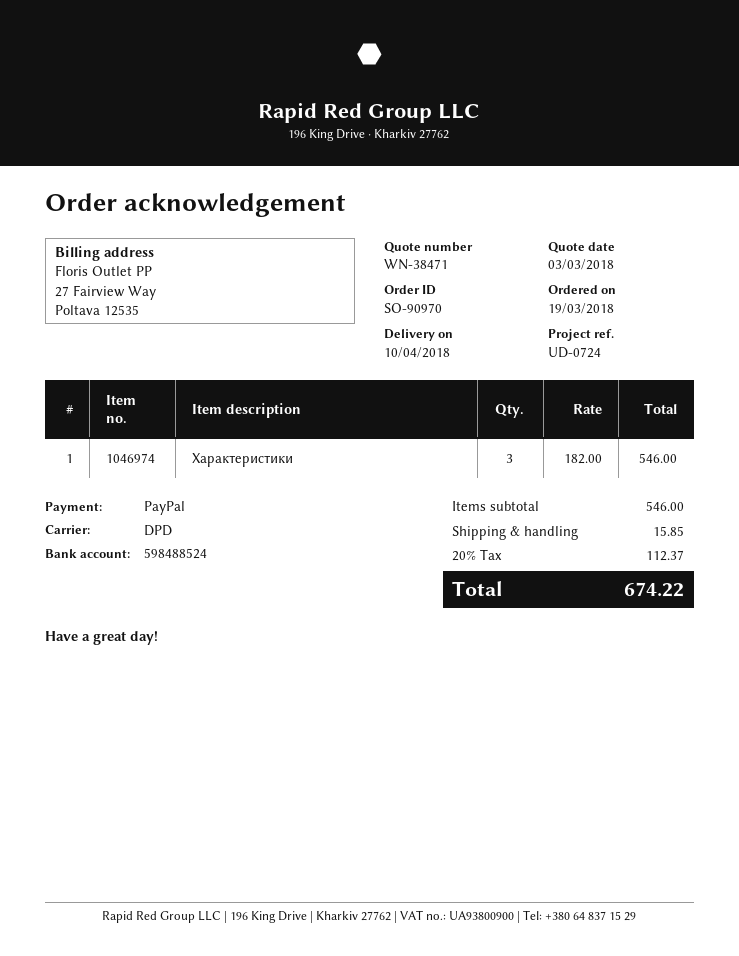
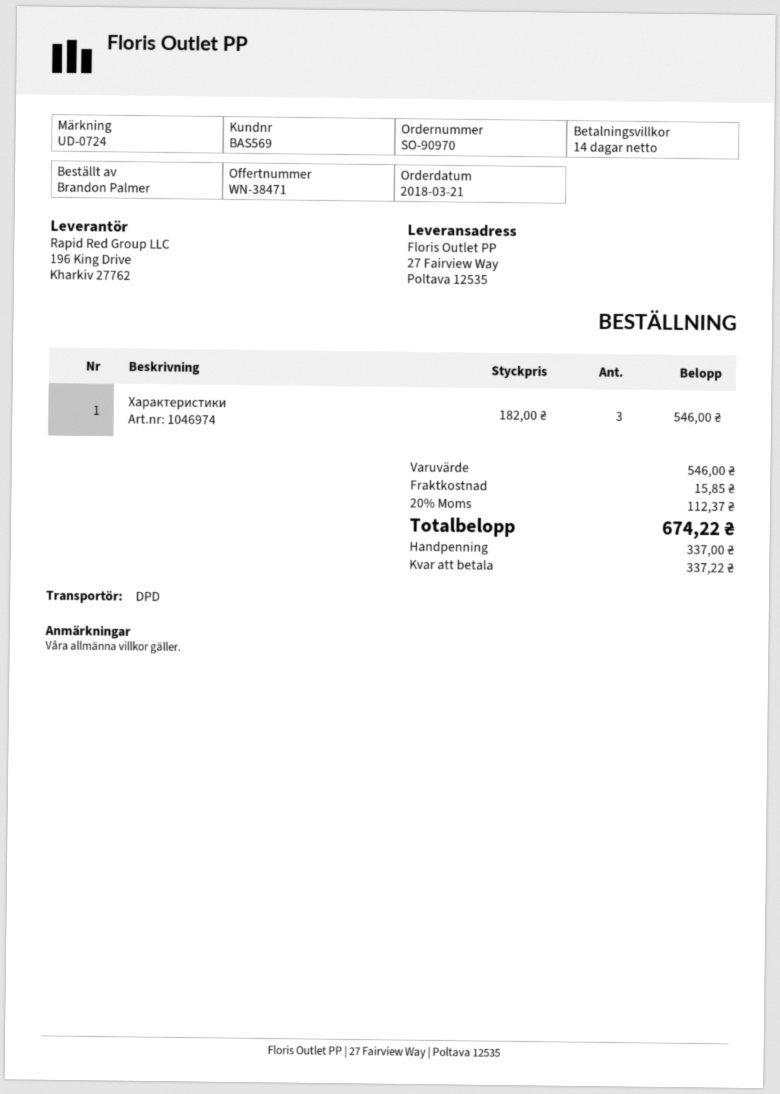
order date: 2018-03-19 -> 2018-03-21

